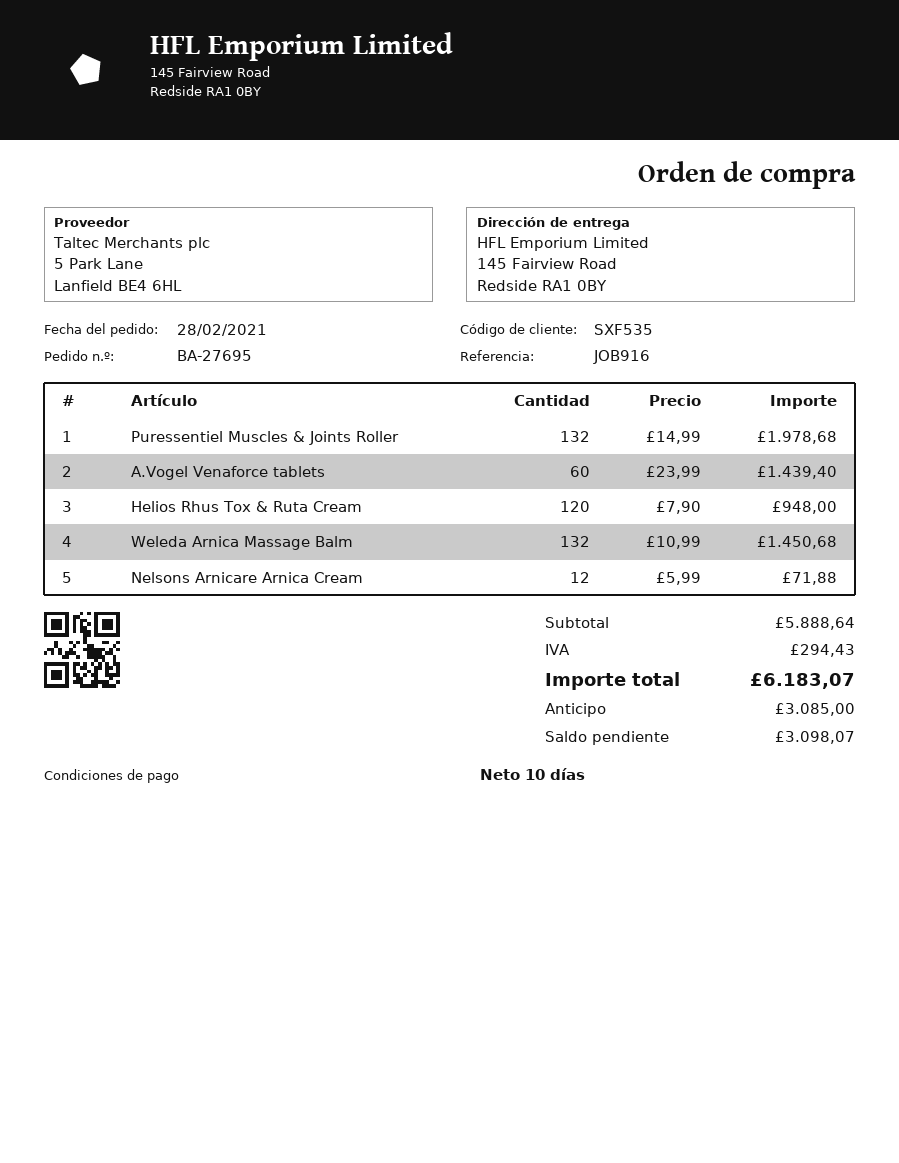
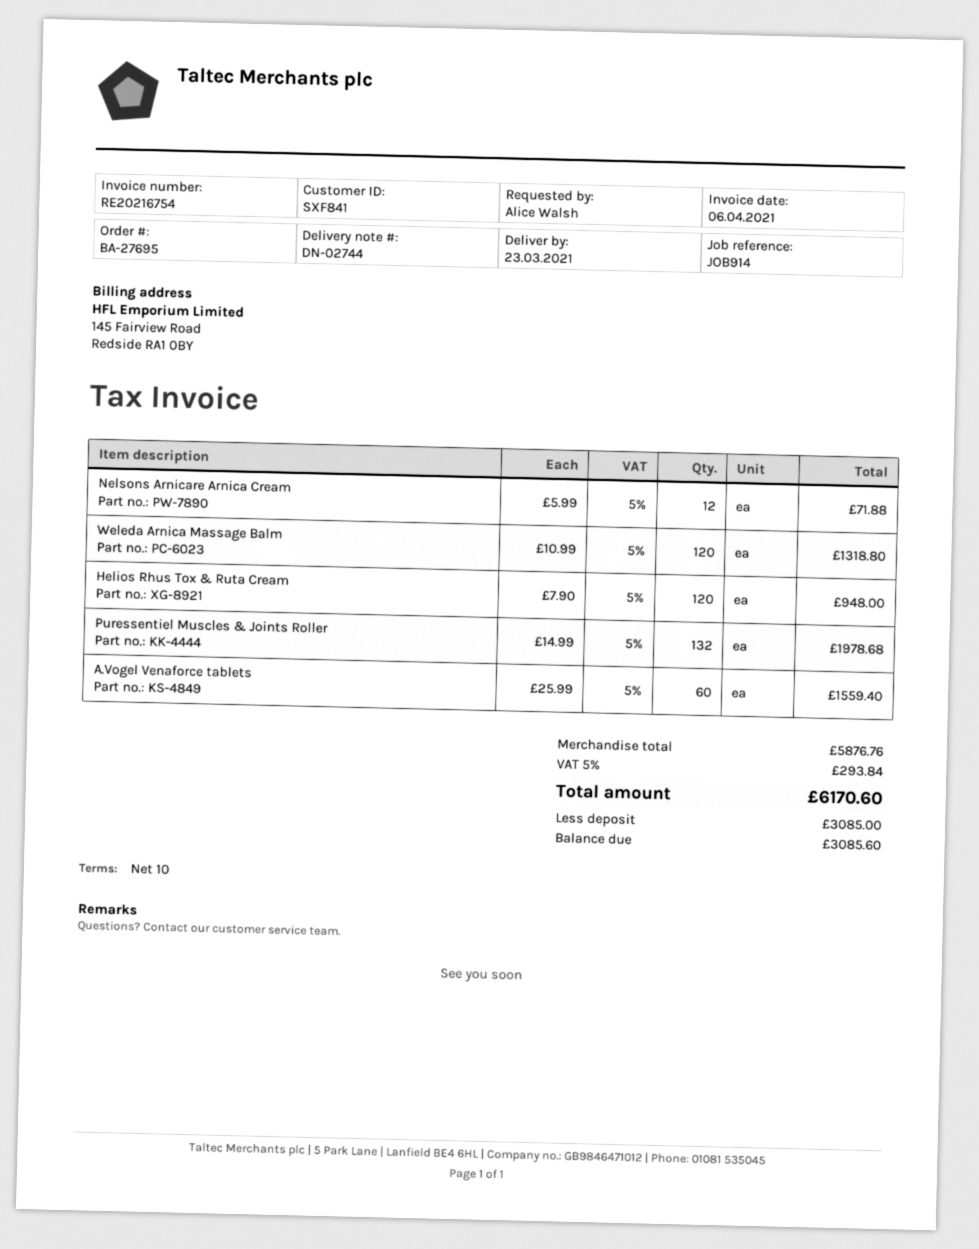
customer number: SXF535 -> SXF841
reference: JOB916 -> JOB914
A.Vogel Venaforce tablets: 60 x 23.99 = 1439.40 -> 60 x 25.99 = 1559.40
Weleda Arnica Massage Balm: 132 x 10.99 = 1450.68 -> 120 x 10.99 = 1318.80
subtotal: 5888.64 -> 5876.76
tax: 294.43 -> 293.84
total: 6183.07 -> 6170.60
balance: 3098.07 -> 3085.60

